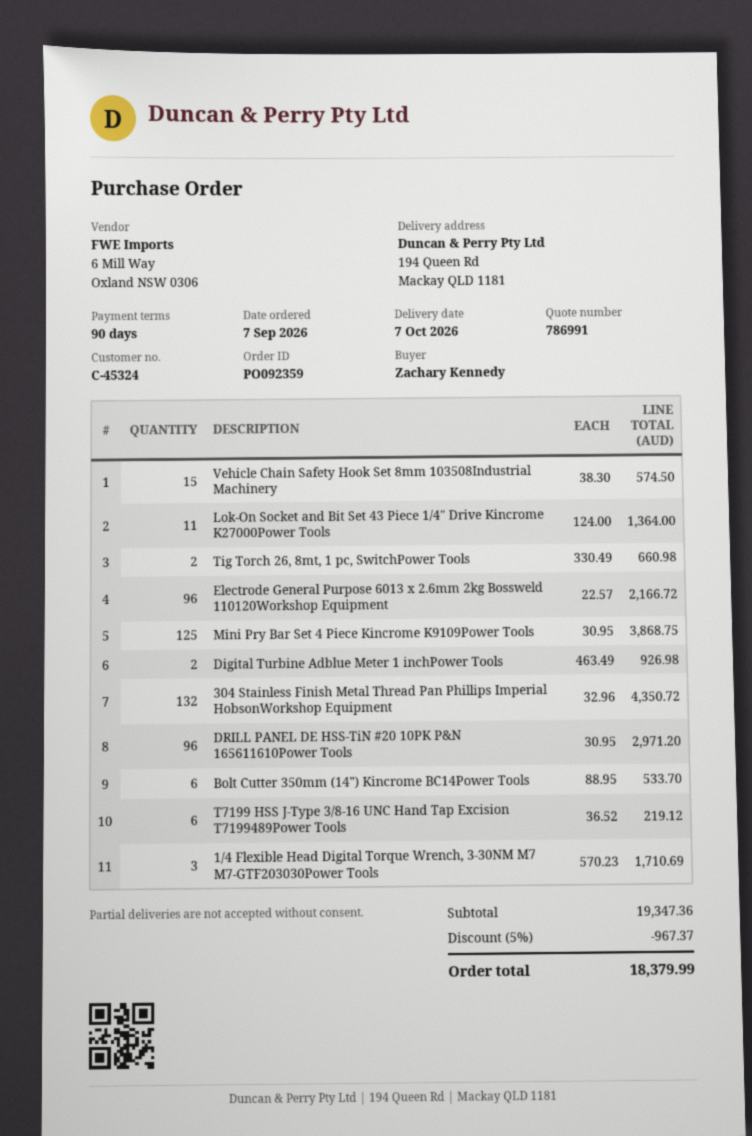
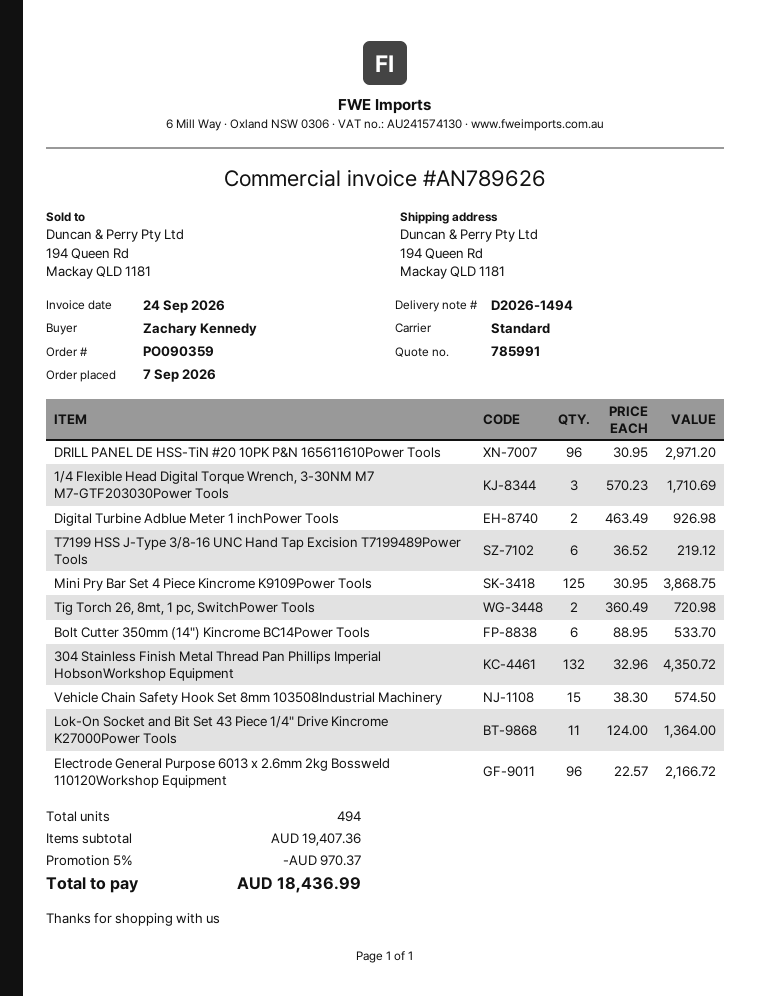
quote number: 786991 -> 785991
order number: PO092359 -> PO090359
Tig Torch 26, 8mt, 1 pc, SwitchPower Tools: 2 x 330.49 = 660.98 -> 2 x 360.49 = 720.98
subtotal: 19347.36 -> 19407.36
discount: 5% = 967.37 -> 5% = 970.37
total: 18379.99 -> 18436.99

